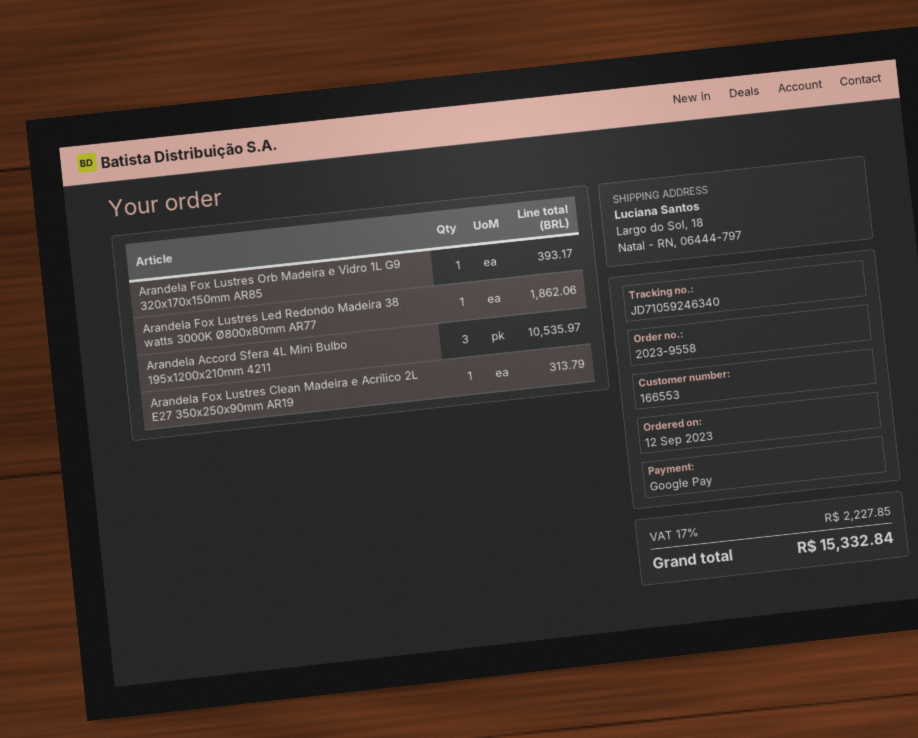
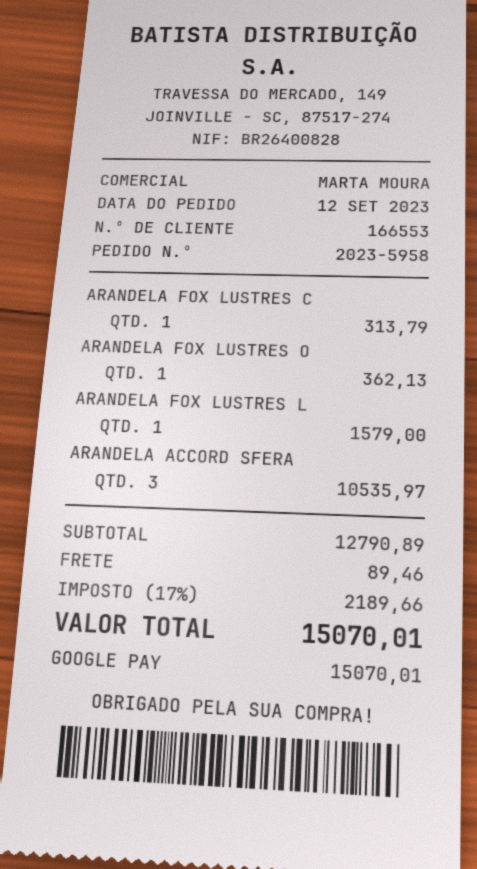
order number: 2023-9558 -> 2023-5958
Arandela Fox Lustres Orb Madeira e Vidro 1L G9 320x170x150mm AR85: 1 for 393.17 -> 1 for 362.13
Arandela Fox Lustres Led Redondo Madeira 38 watts 3000K Ø800x80mm AR77: 1 for 1862.06 -> 1 for 1579.00
shipping: none -> 89.46
tax: 17% = 2227.85 -> 17% = 2189.66
total: 15332.84 -> 15070.01

